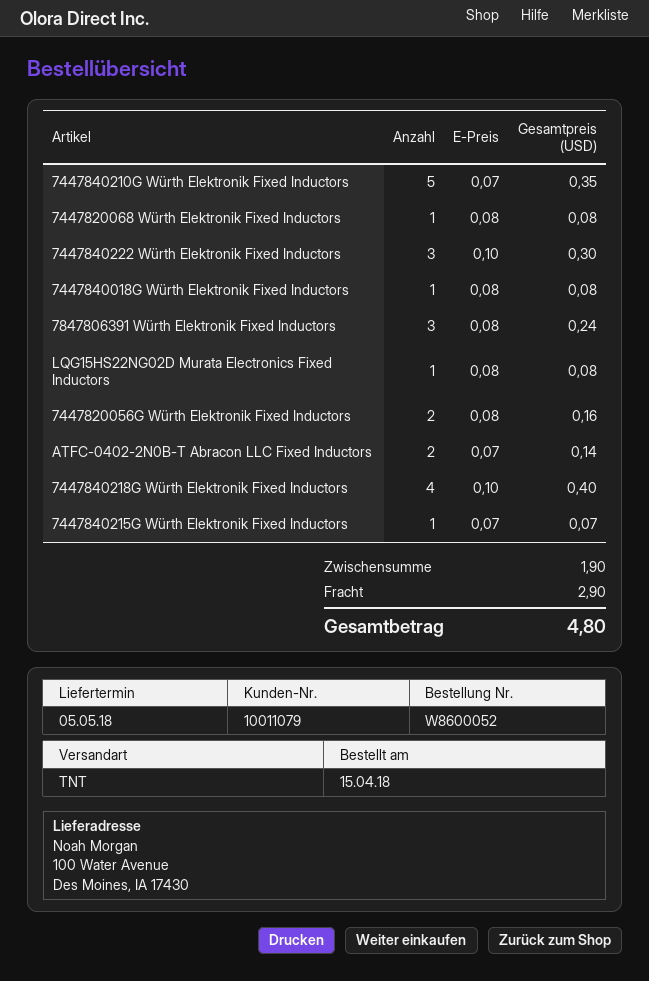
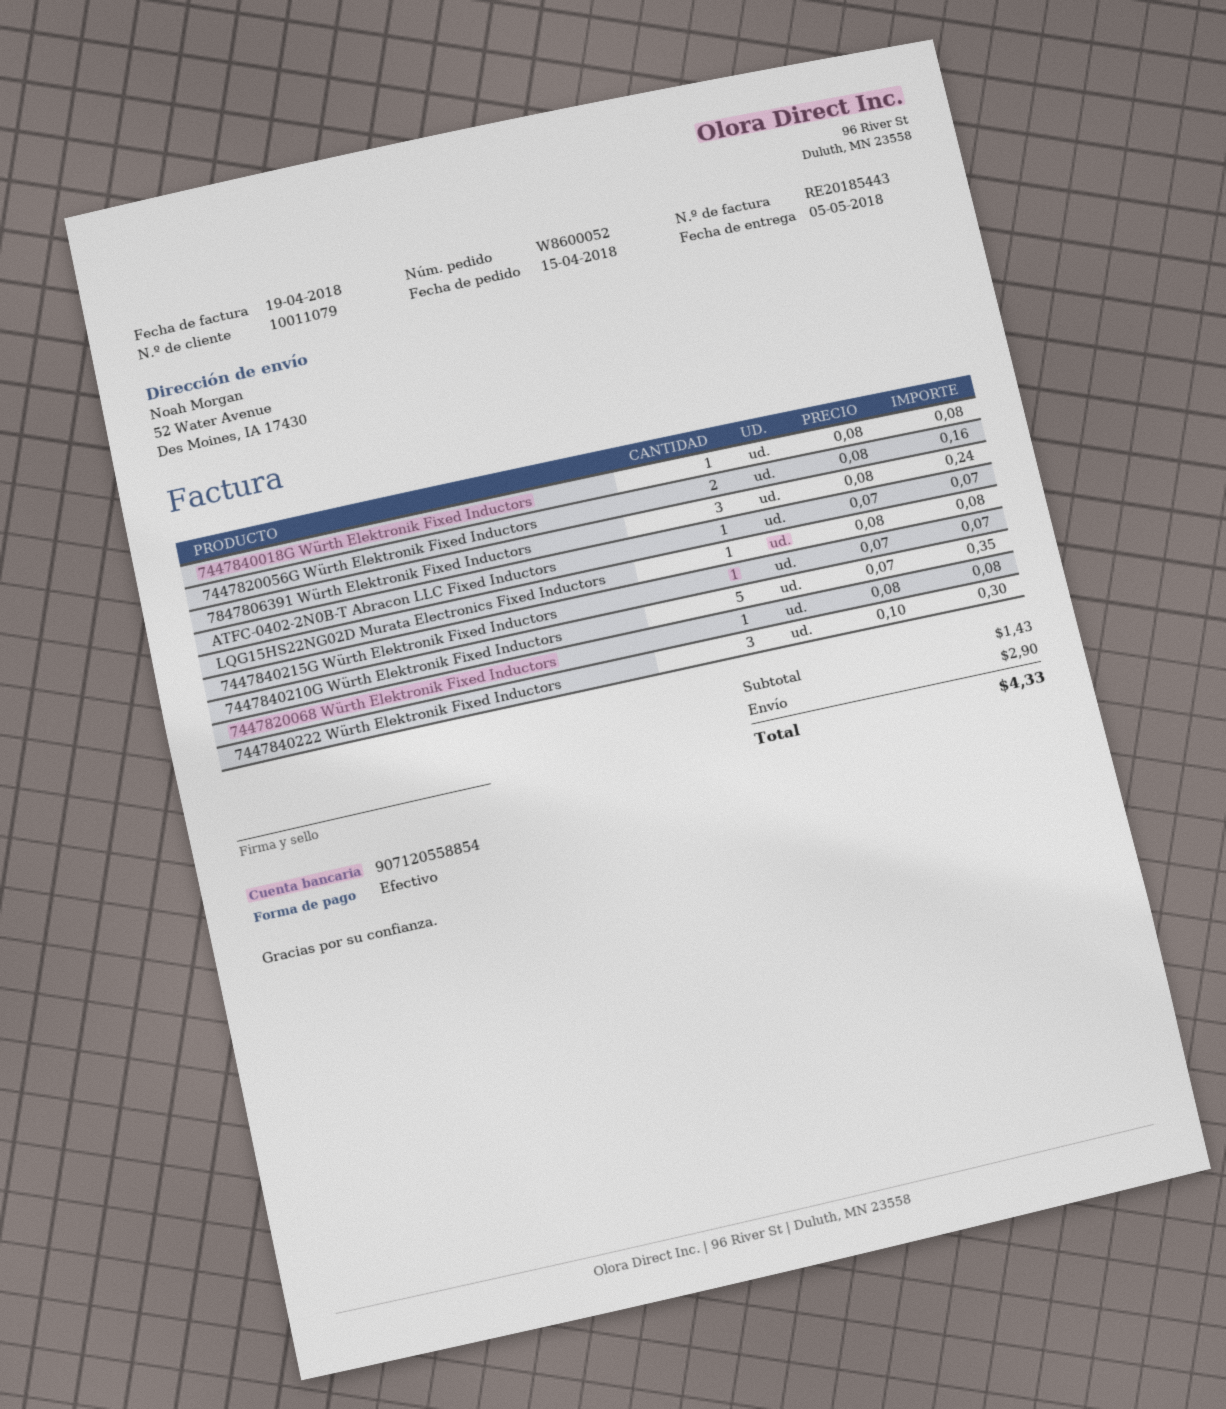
ship to: 100 Water Avenue, Des Moines, IA 17430 -> 52 Water Avenue, Des Moines, IA 17430
ATFC-0402-2N0B-T Abracon LLC Fixed Inductors: 2 x 0.07 = 0.14 -> 1 x 0.07 = 0.07
7447840218G Würth Elektronik Fixed Inductors: 4 x 0.10 = 0.40 -> none
subtotal: 1.90 -> 1.43
total: 4.80 -> 4.33

